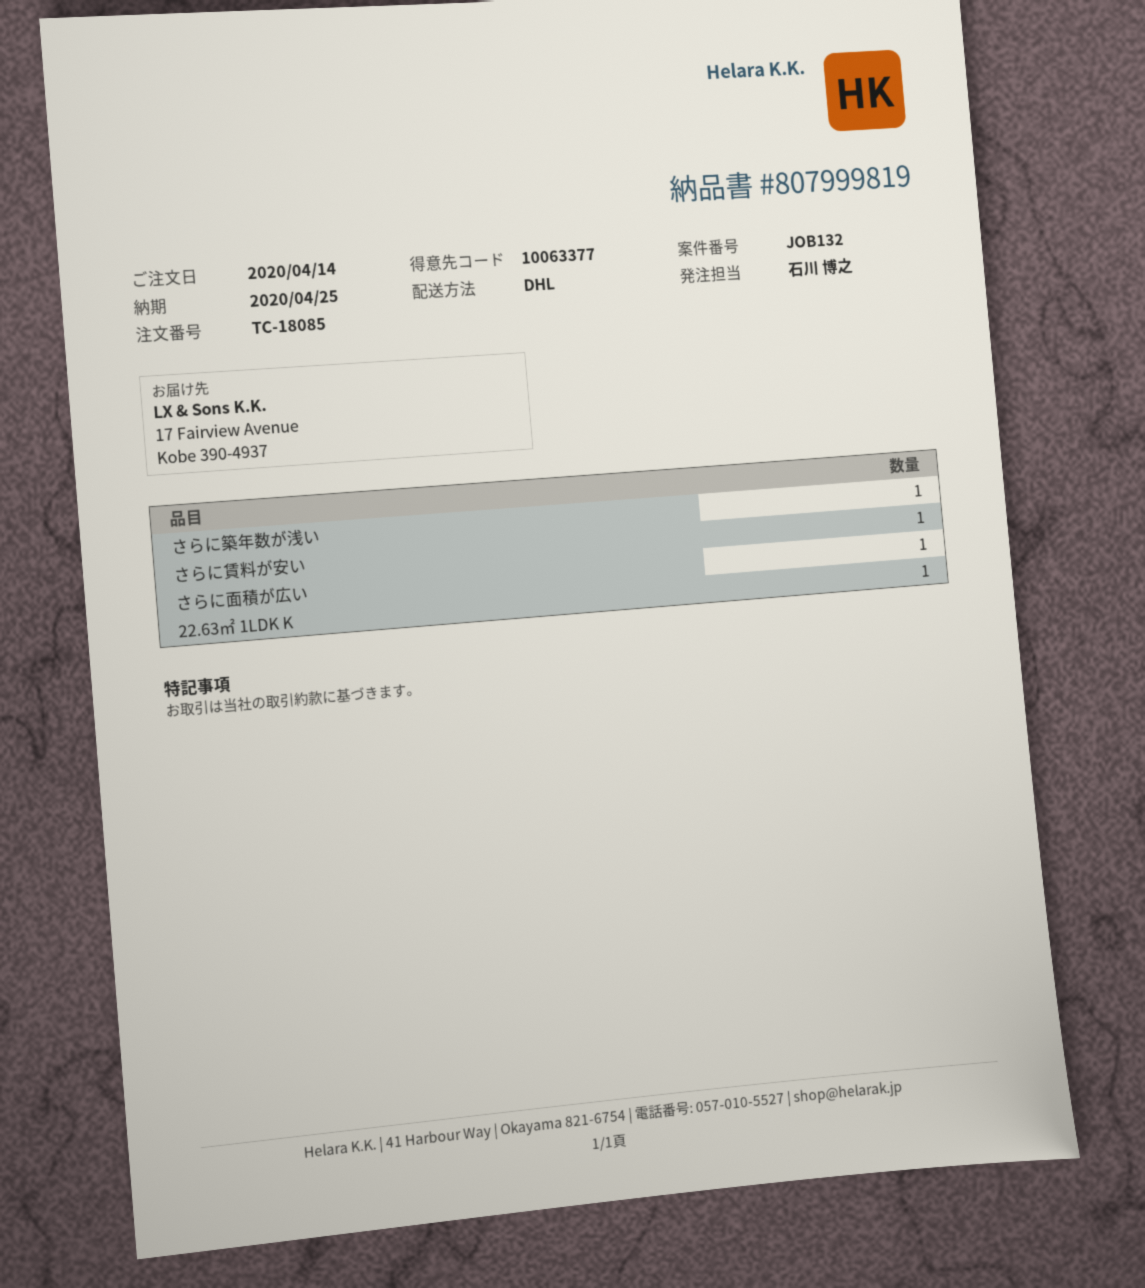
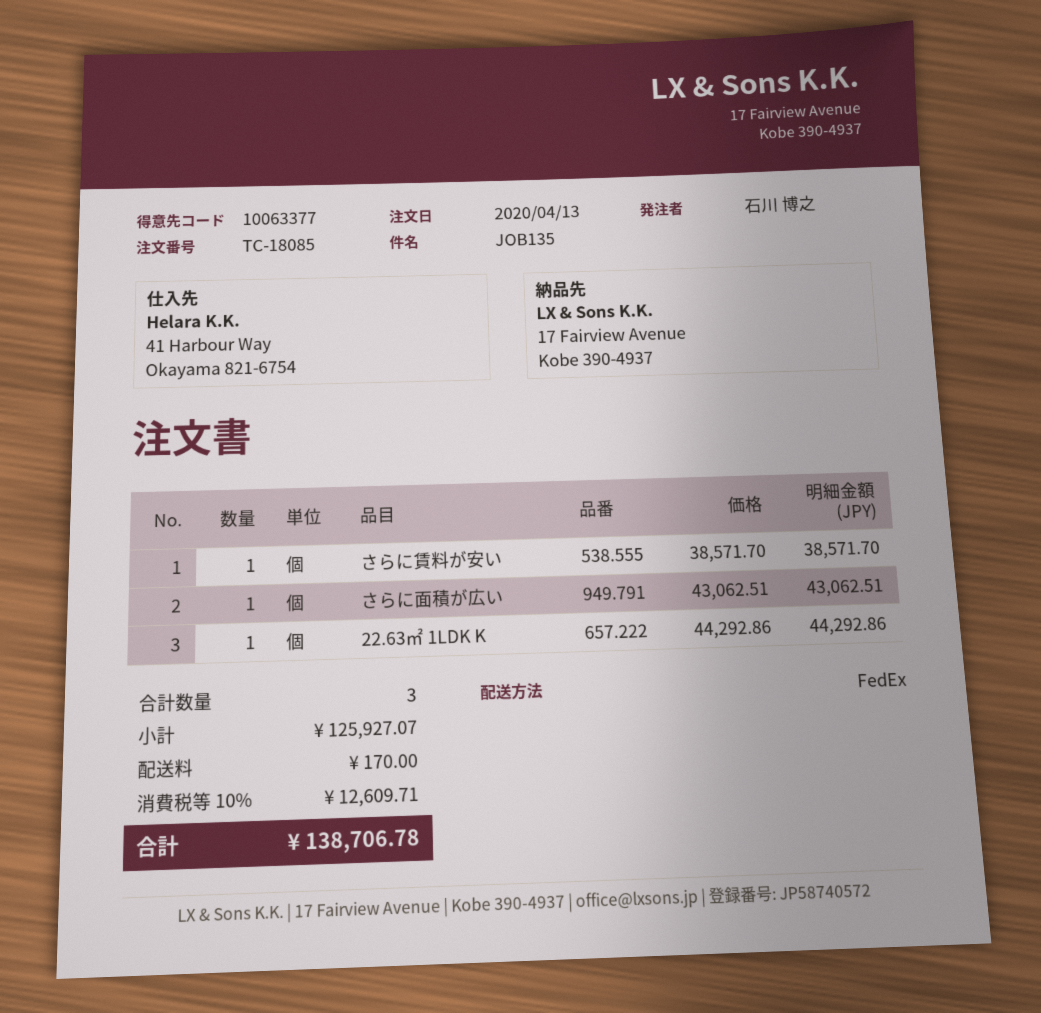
order date: 2020-04-14 -> 2020-04-13
reference: JOB132 -> JOB135
shipping method: DHL -> FedEx
さらに築年数が浅い: 1 -> none

